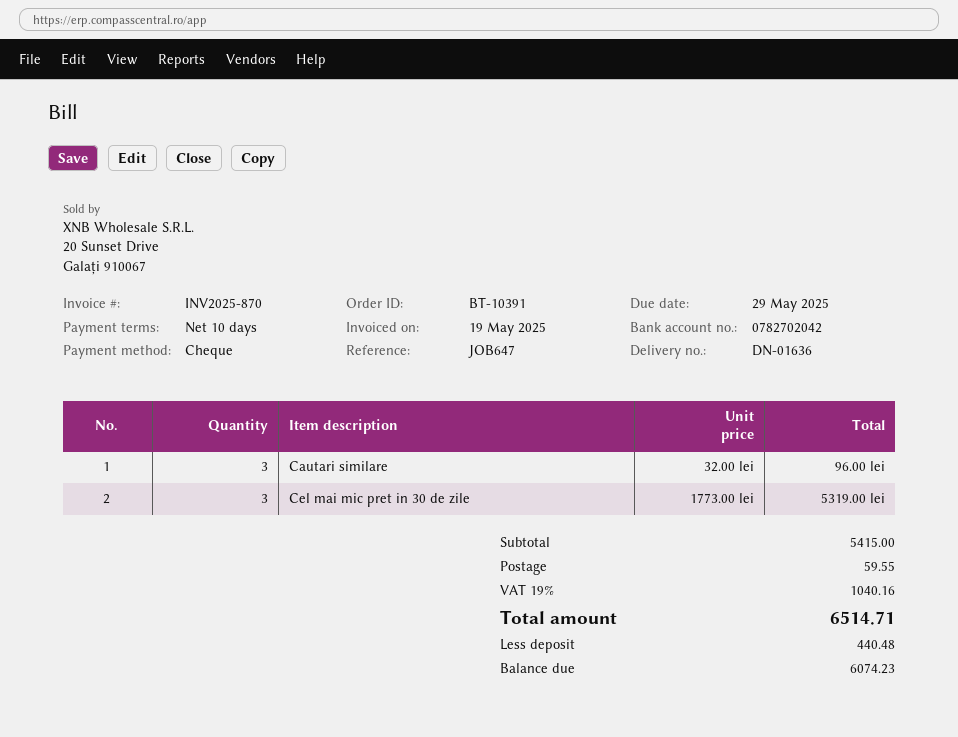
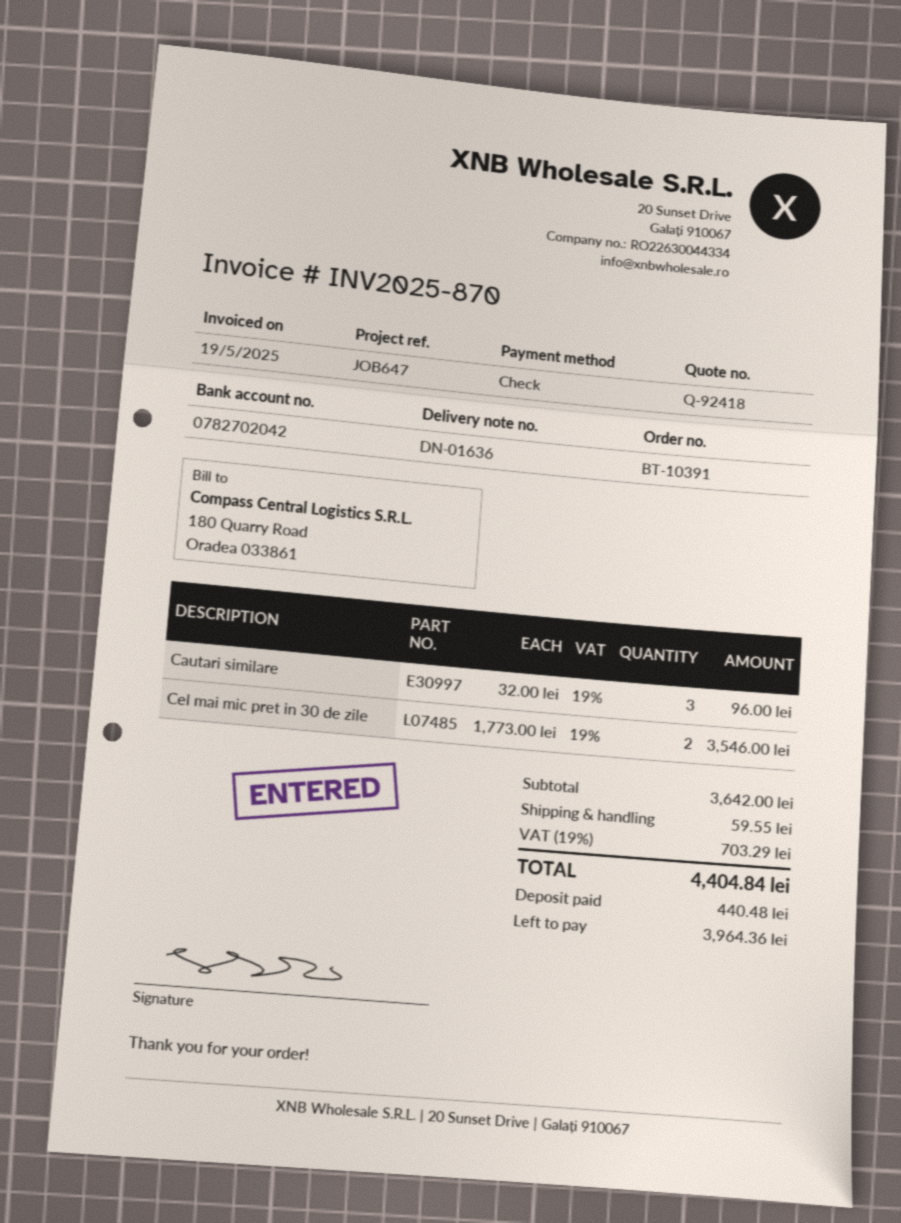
Cel mai mic pret in 30 de zile: 3 x 1773.00 = 5319.00 -> 2 x 1773.00 = 3546.00
subtotal: 5415.00 -> 3642.00
tax: 19% = 1040.16 -> 19% = 703.29
total: 6514.71 -> 4404.84
balance: 6074.23 -> 3964.36

